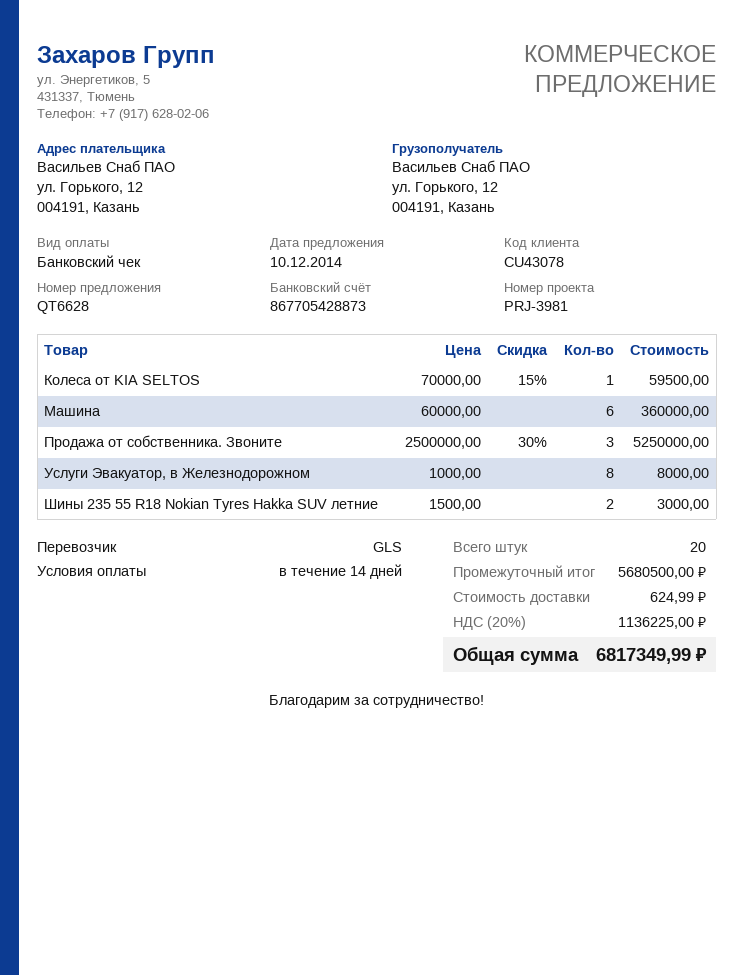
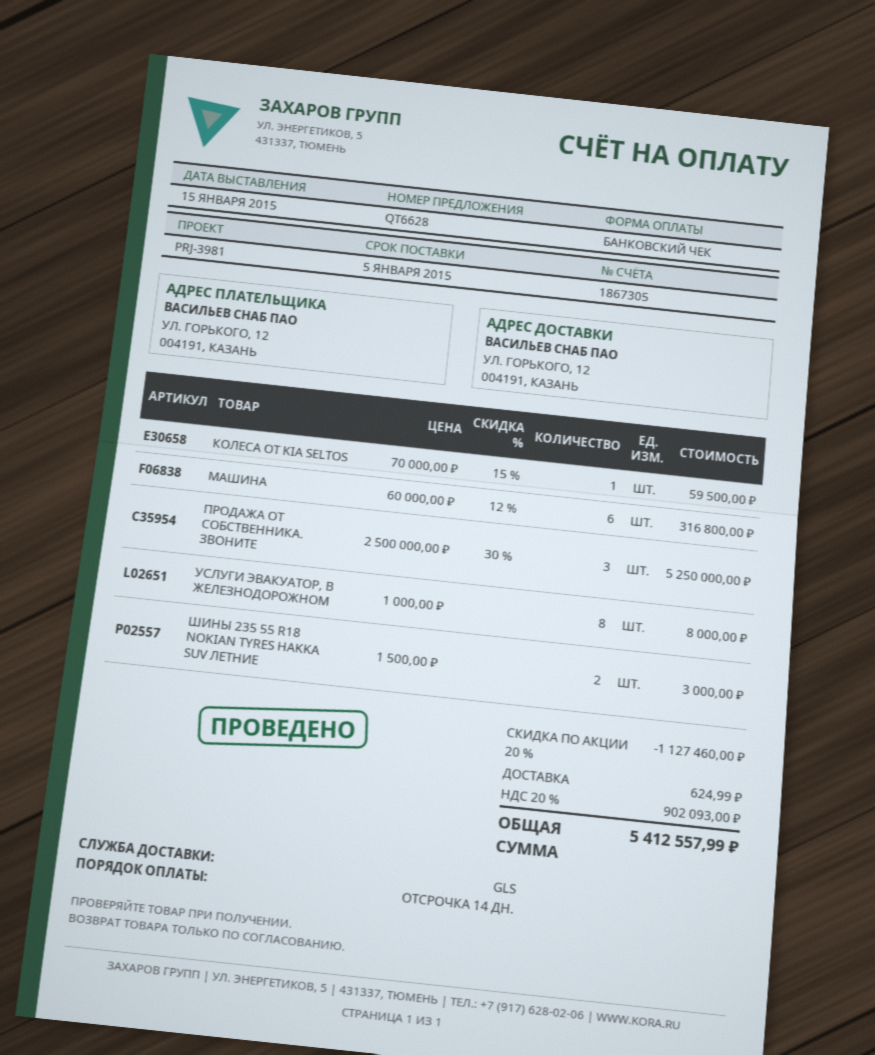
Машина: 6 x 60000.00 = 360000.00 -> 6 x 60000.00 - 12% = 316800.00
discount: none -> 20% = 1127460.00
tax: 20% = 1136225.00 -> 20% = 902093.00
total: 6817349.99 -> 5412557.99

